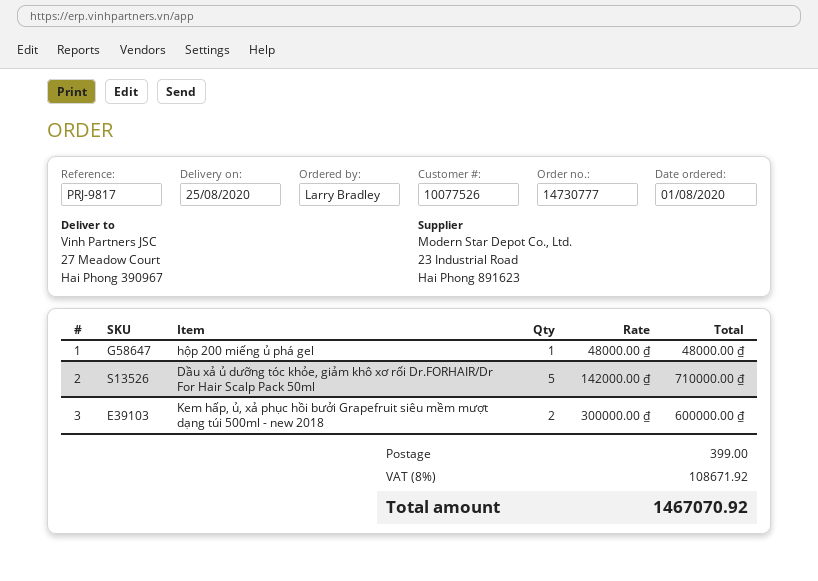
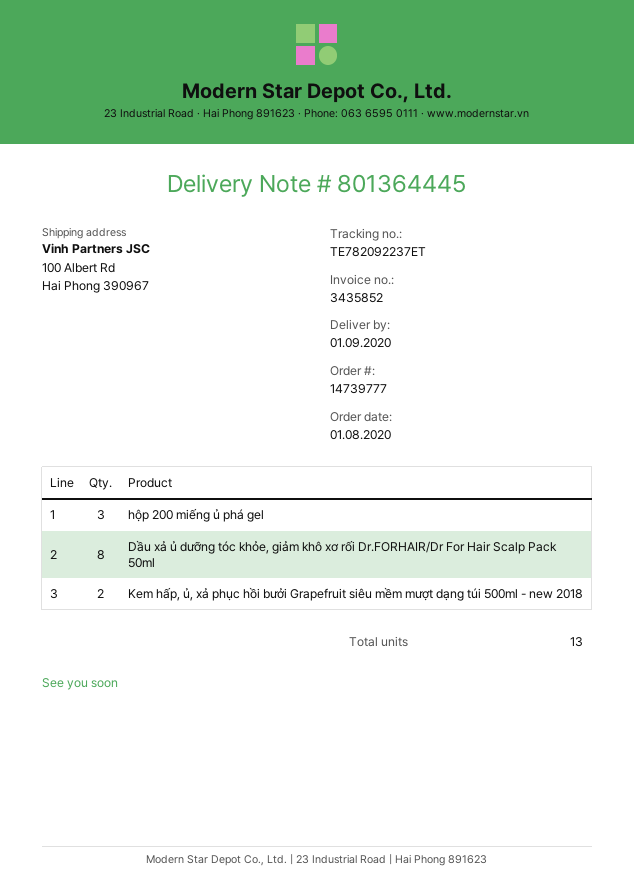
order number: 14730777 -> 14739777
delivery date: 2020-08-25 -> 2020-09-01
ship to: 27 Meadow Court, Hai Phong 390967 -> 100 Albert Rd, Hai Phong 390967
hộp 200 miếng ủ phá gel: 1 -> 3
Dầu xả ủ dưỡng tóc khỏe, giảm khô xơ rối Dr.FORHAIR/Dr For Hair Scalp Pack 50ml: 5 -> 8

